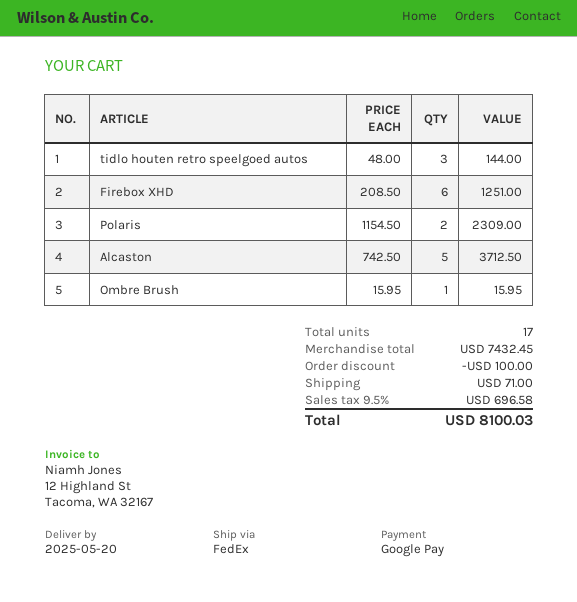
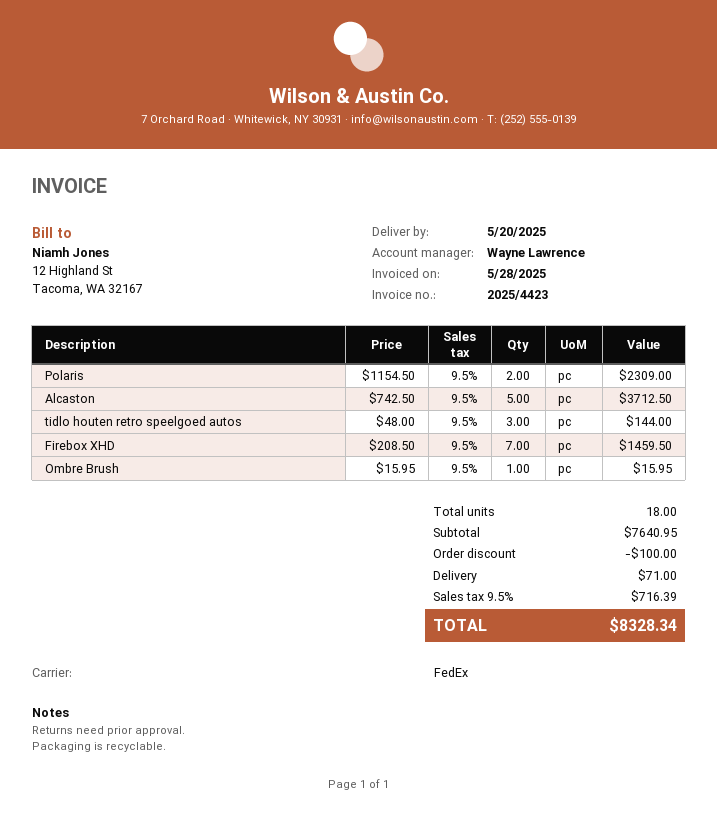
Firebox XHD: 6 x 208.50 = 1251.00 -> 7 x 208.50 = 1459.50
total quantity: 17 -> 18
subtotal: 7432.45 -> 7640.95
tax: 9.5% = 696.58 -> 9.5% = 716.39
total: 8100.03 -> 8328.34

